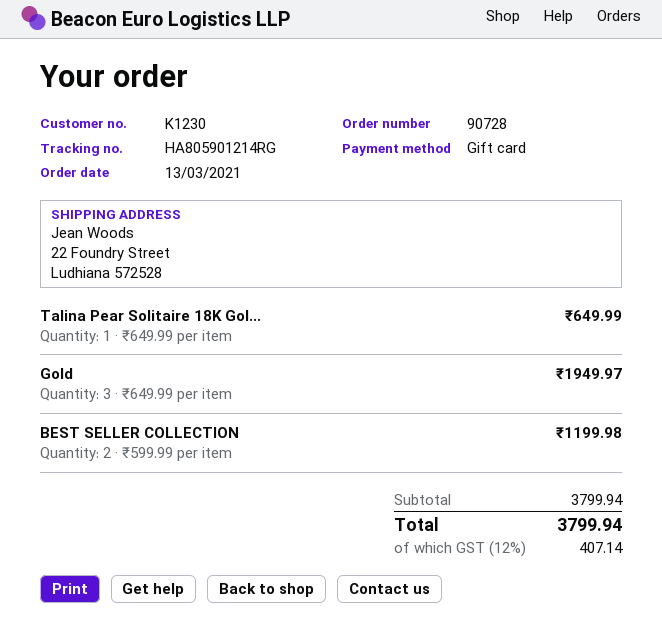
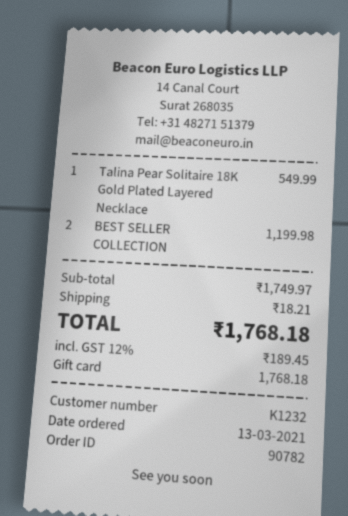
order number: 90728 -> 90782
customer number: K1230 -> K1232
Talina Pear Solitaire 18K Gol...: 1 for 649.99 -> 1 for 549.99
Gold: 3 for 1949.97 -> none
subtotal: 3799.94 -> 1749.97
shipping: none -> 18.21
tax: 12% = 407.14 -> 12% = 189.45
total: 3799.94 -> 1768.18

